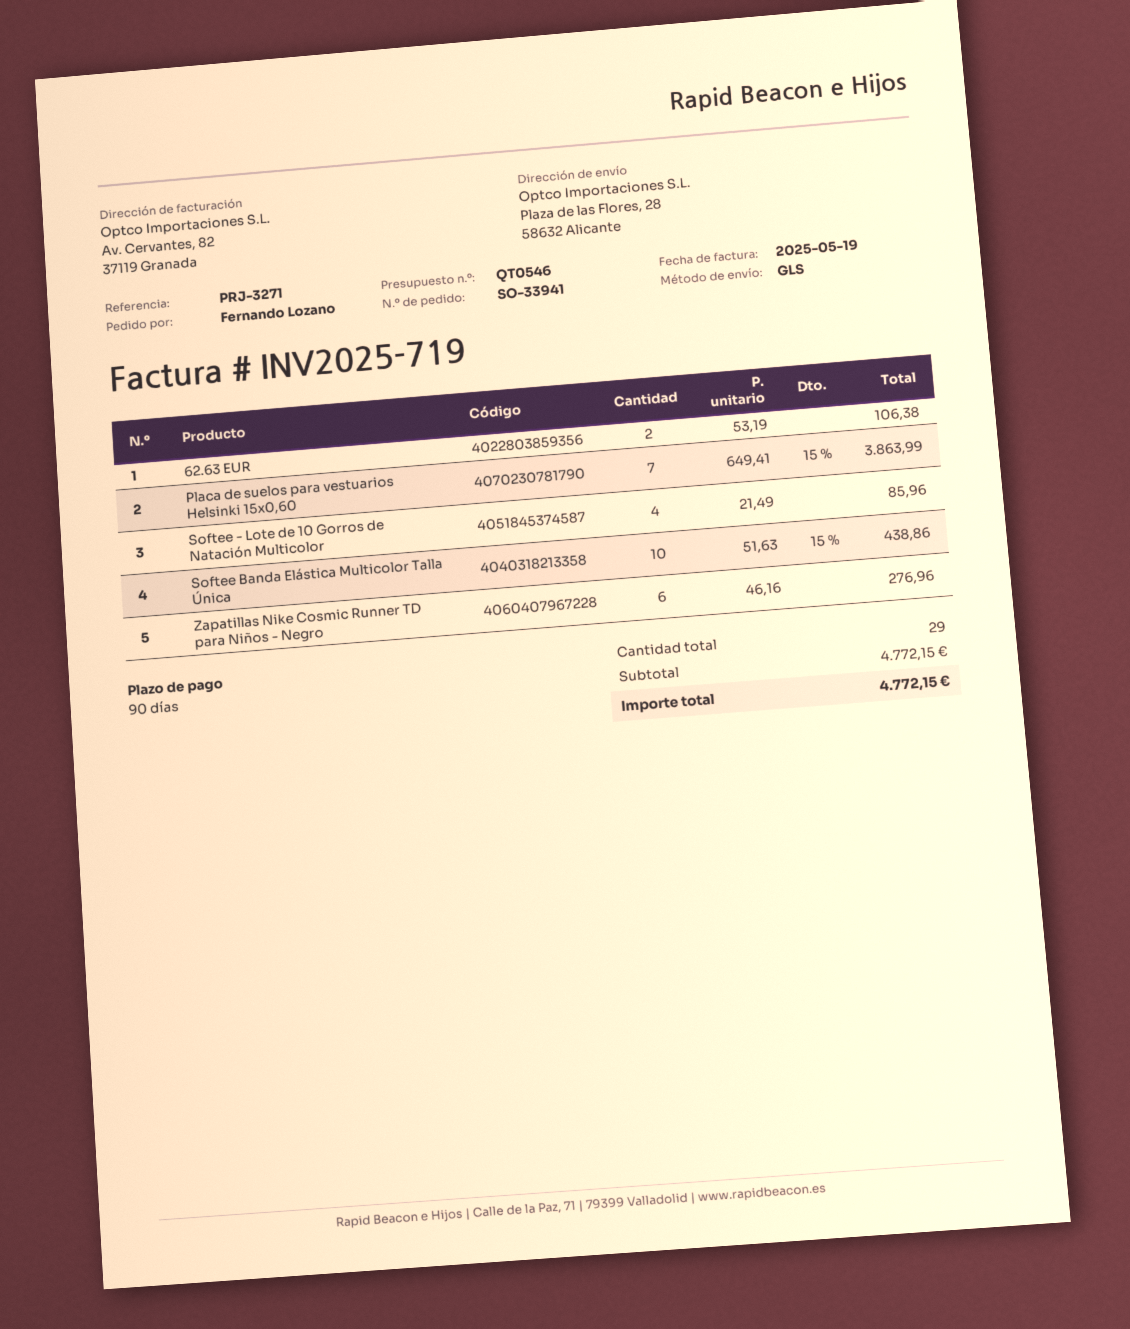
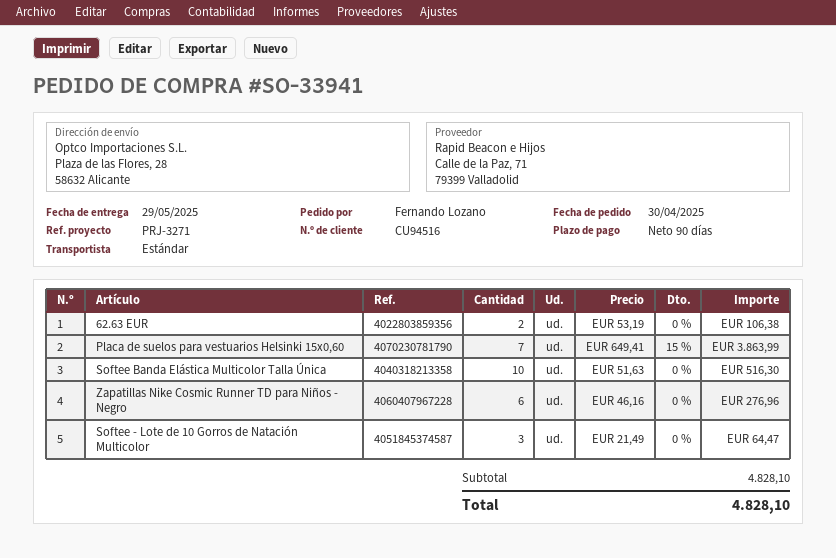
shipping method: GLS -> standard
Softee - Lote de 10 Gorros de Natación Multicolor: 4 x 21.49 = 85.96 -> 3 x 21.49 = 64.47
Softee Banda Elástica Multicolor Talla Única: 10 x 51.63 - 15% = 438.86 -> 10 x 51.63 = 516.30
subtotal: 4772.15 -> 4828.10
total: 4772.15 -> 4828.10

